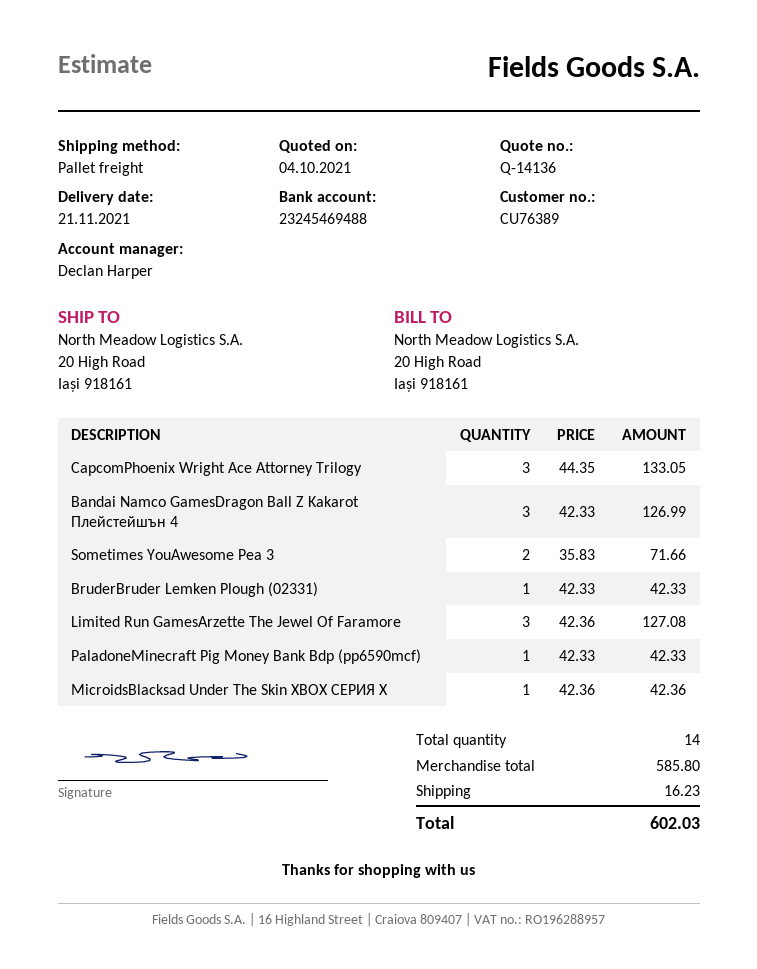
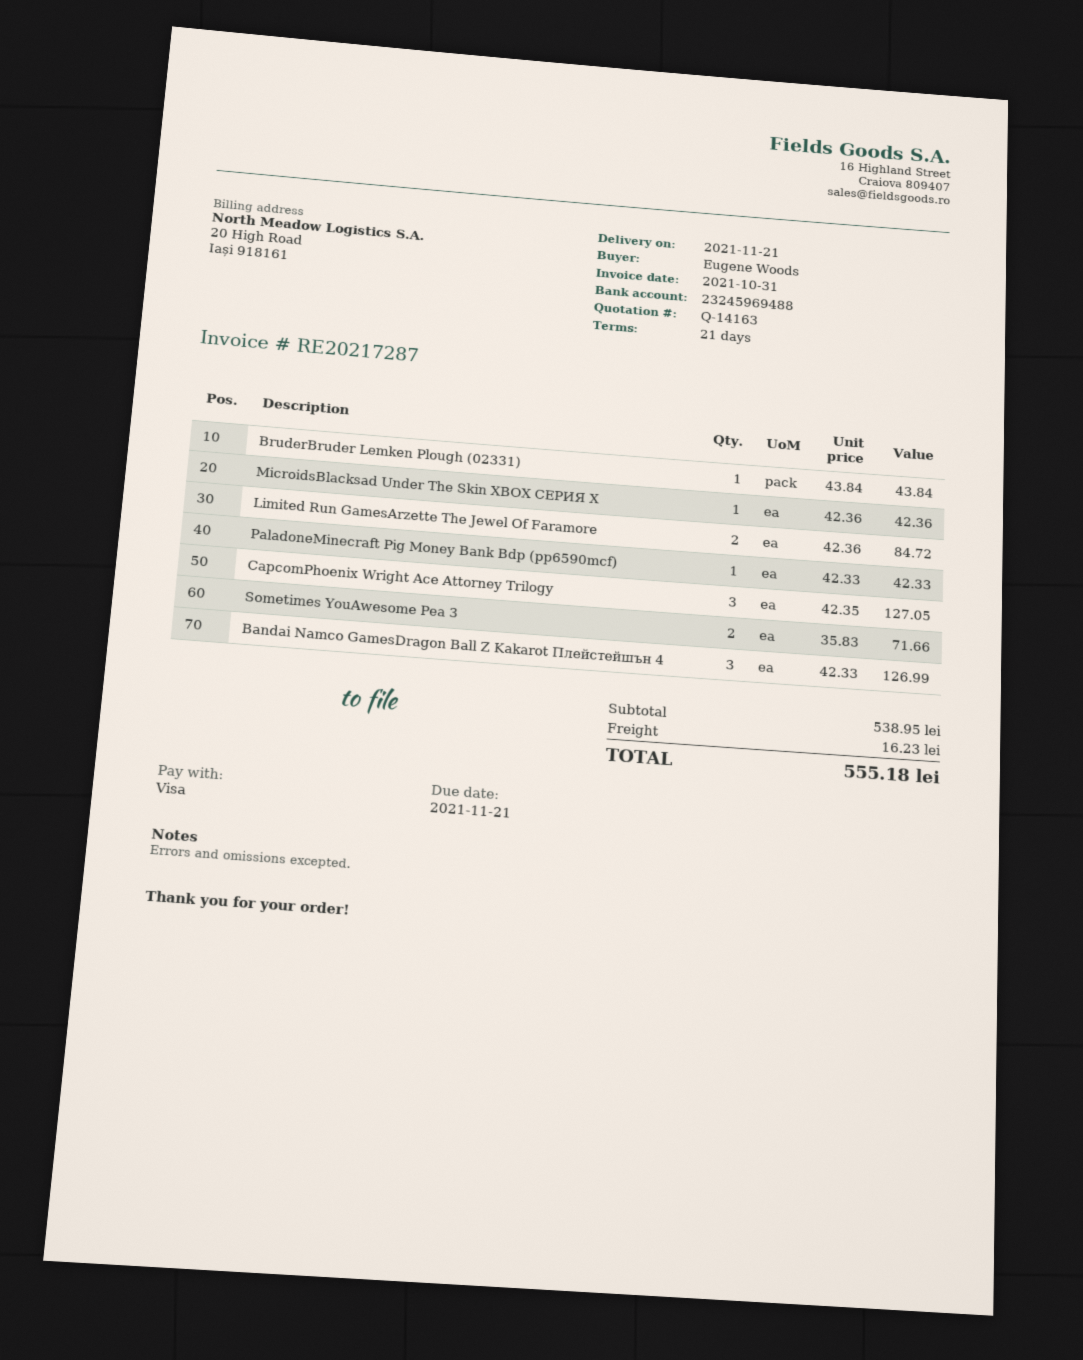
quote number: Q-14136 -> Q-14163
bank account: 23245469488 -> 23245969488
CapcomPhoenix Wright Ace Attorney Trilogy: 3 x 44.35 = 133.05 -> 3 x 42.35 = 127.05
BruderBruder Lemken Plough (02331): 1 x 42.33 = 42.33 -> 1 x 43.84 = 43.84
Limited Run GamesArzette The Jewel Of Faramore: 3 x 42.36 = 127.08 -> 2 x 42.36 = 84.72
subtotal: 585.80 -> 538.95
total: 602.03 -> 555.18

